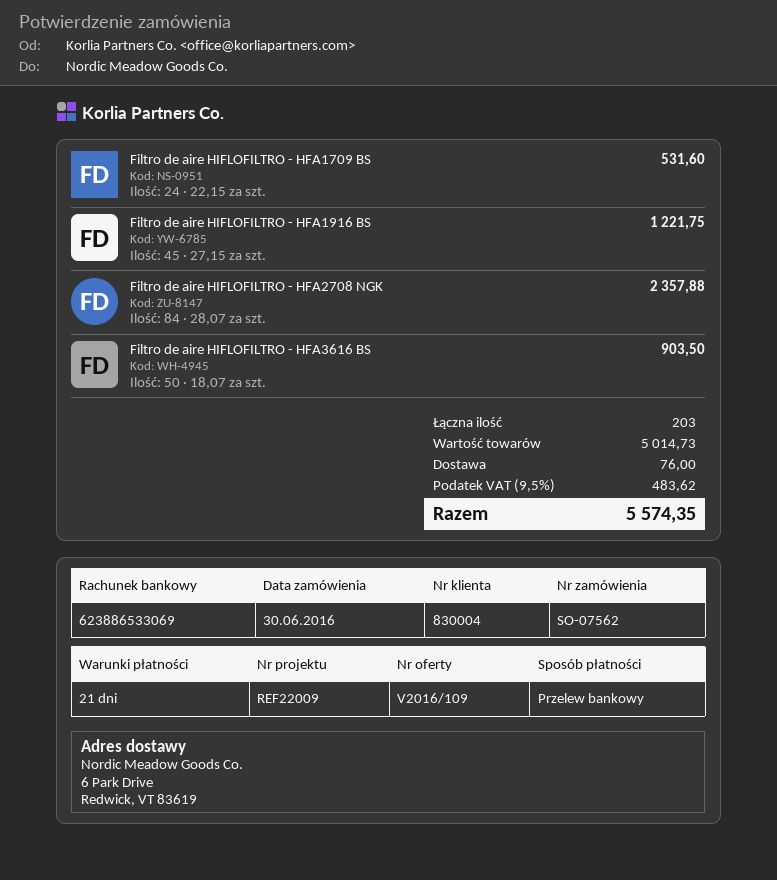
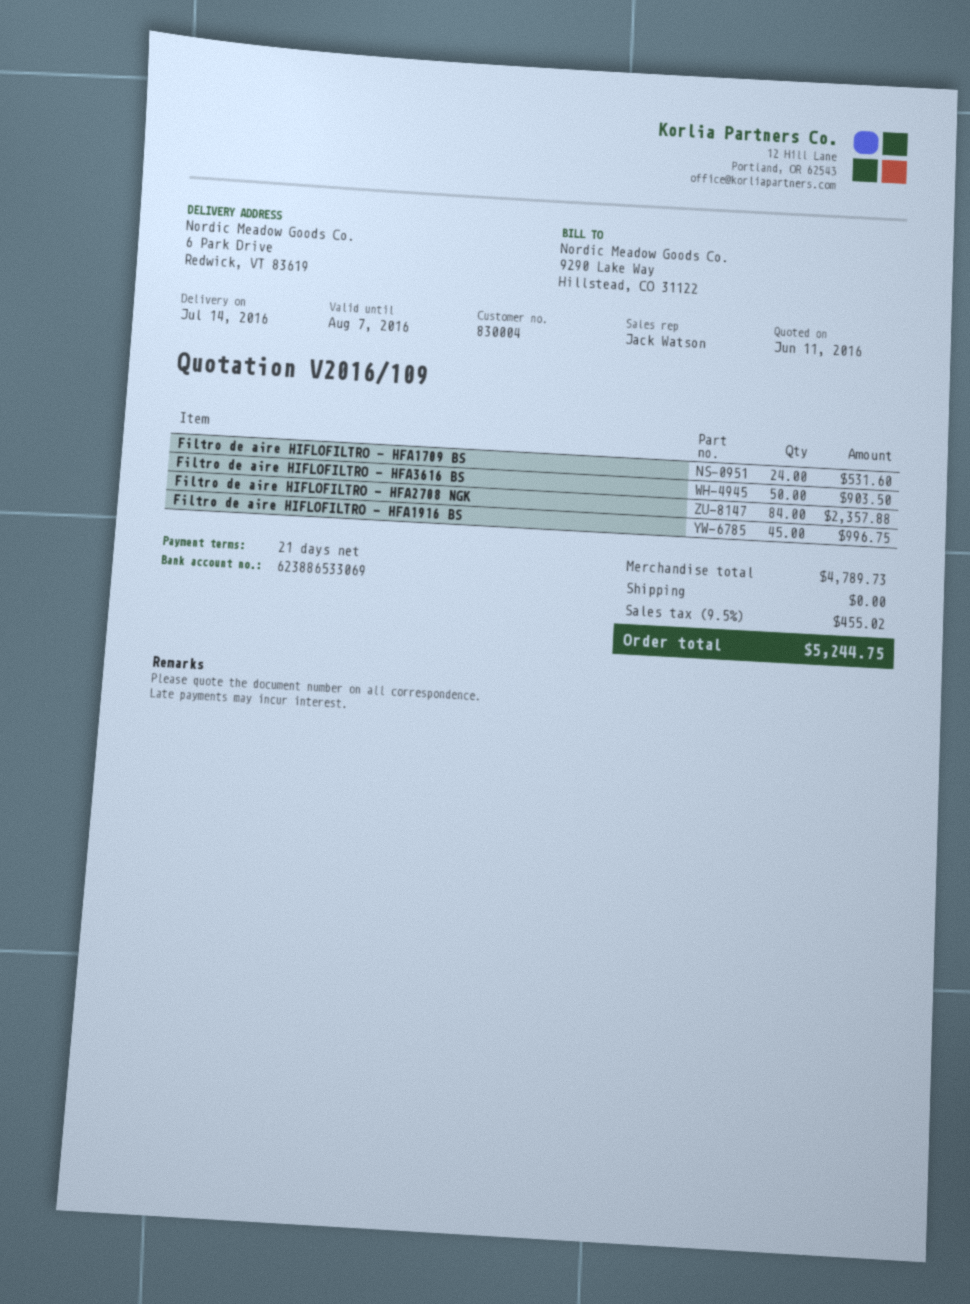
Filtro de aire HIFLOFILTRO - HFA1916 BS: 45 for 1221.75 -> 45 for 996.75
subtotal: 5014.73 -> 4789.73
shipping: 76.00 -> 0.00
tax: 9.5% = 483.62 -> 9.5% = 455.02
total: 5574.35 -> 5244.75

